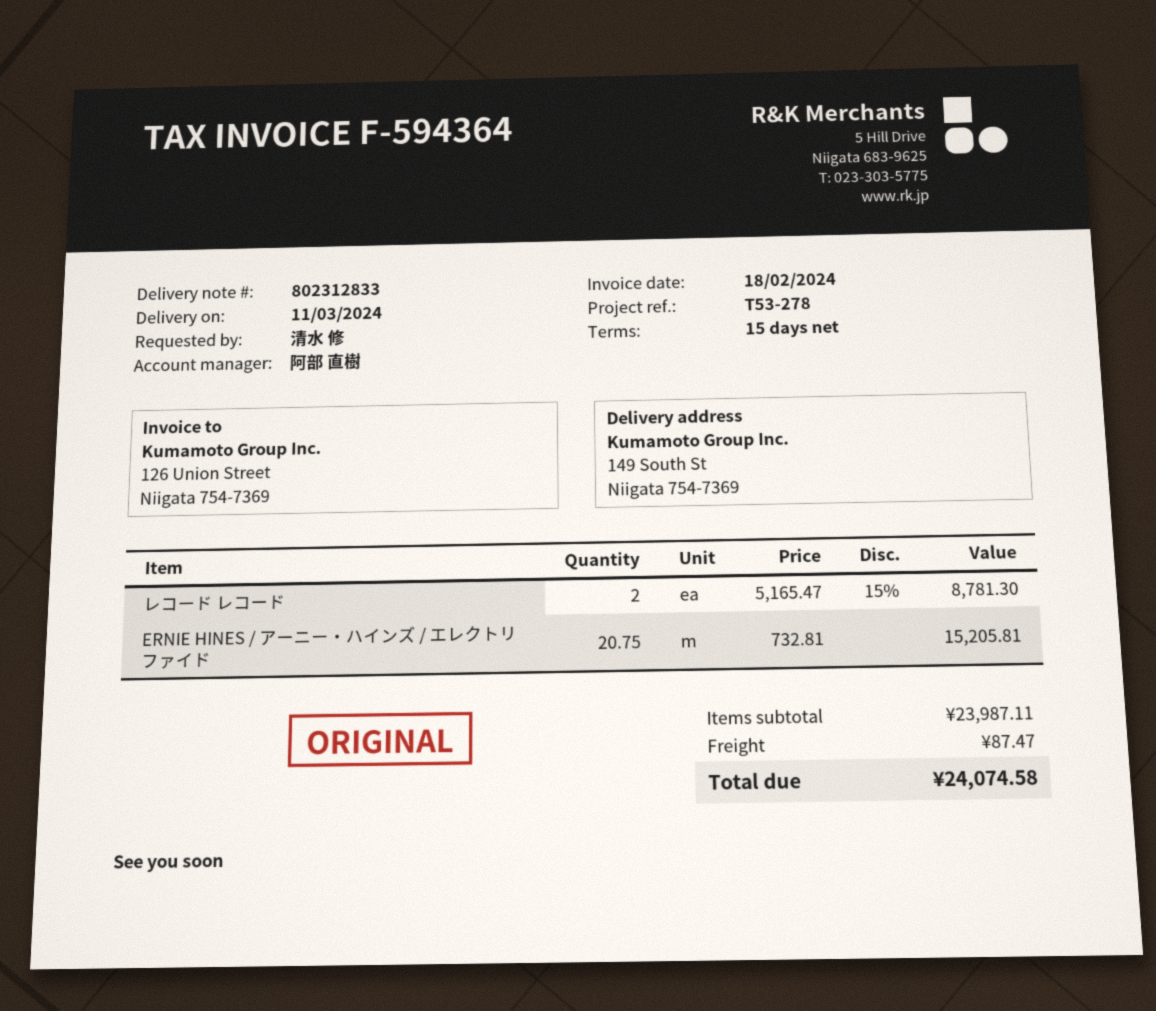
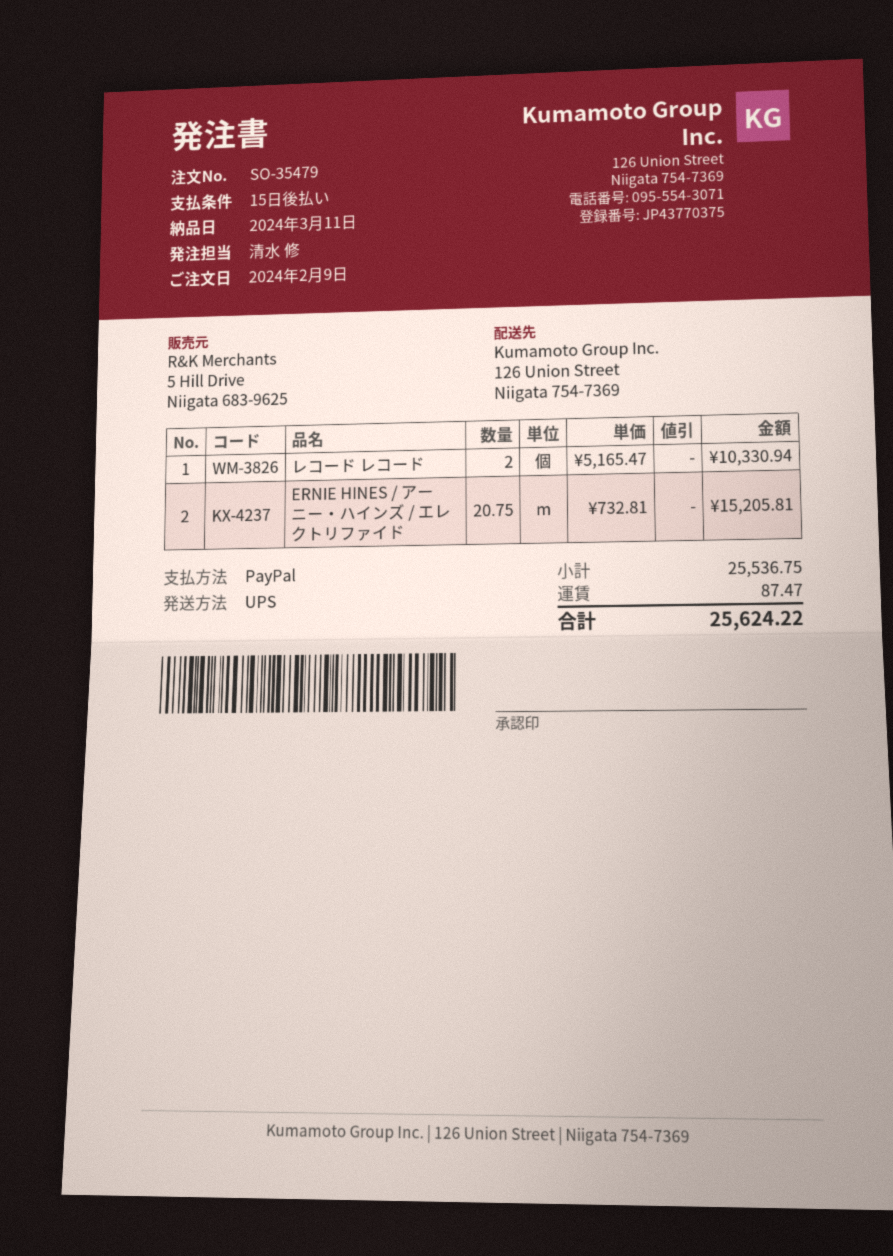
ship to: 149 South St, Niigata 754-7369 -> 126 Union Street, Niigata 754-7369
レコード レコード: 2 x 5165.47 - 15% = 8781.30 -> 2 x 5165.47 = 10330.94
subtotal: 23987.11 -> 25536.75
total: 24074.58 -> 25624.22

